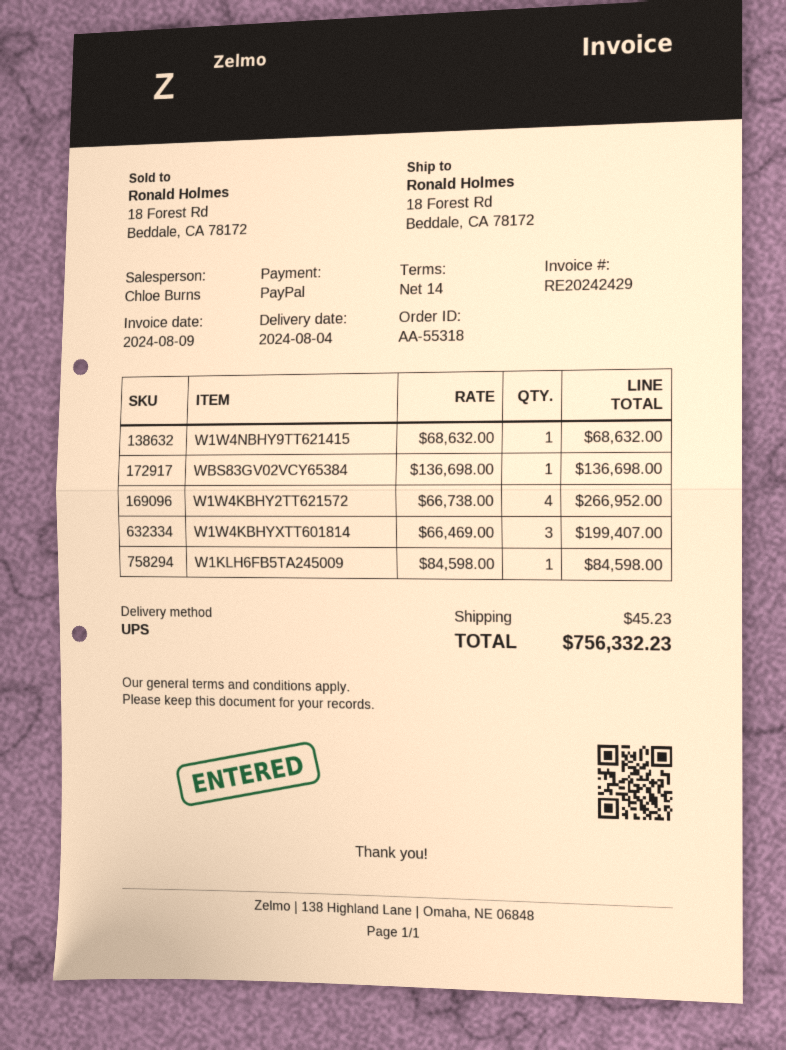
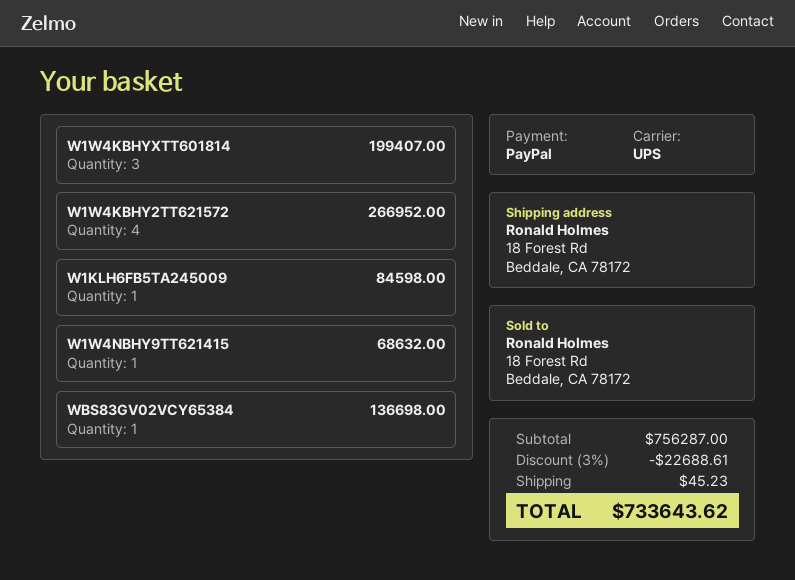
discount: none -> 3% = 22688.61
total: 756332.23 -> 733643.62

